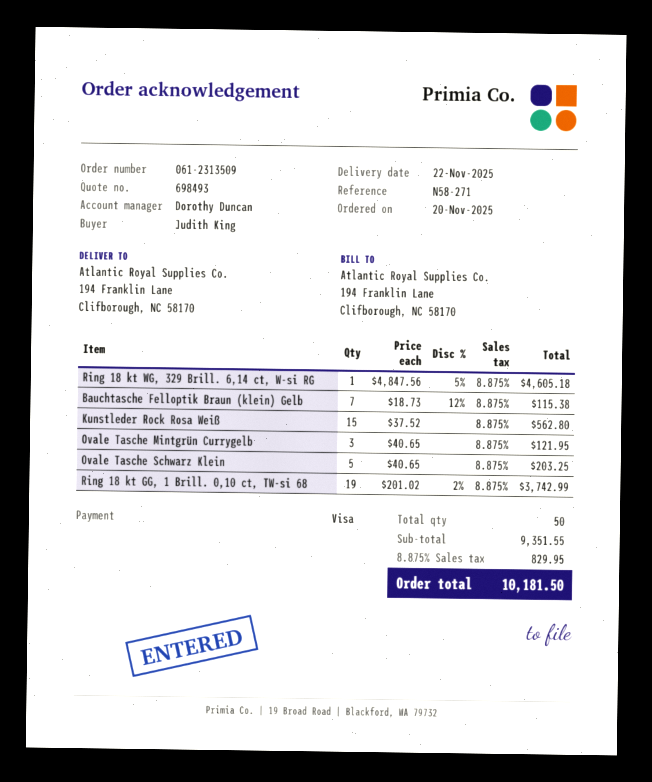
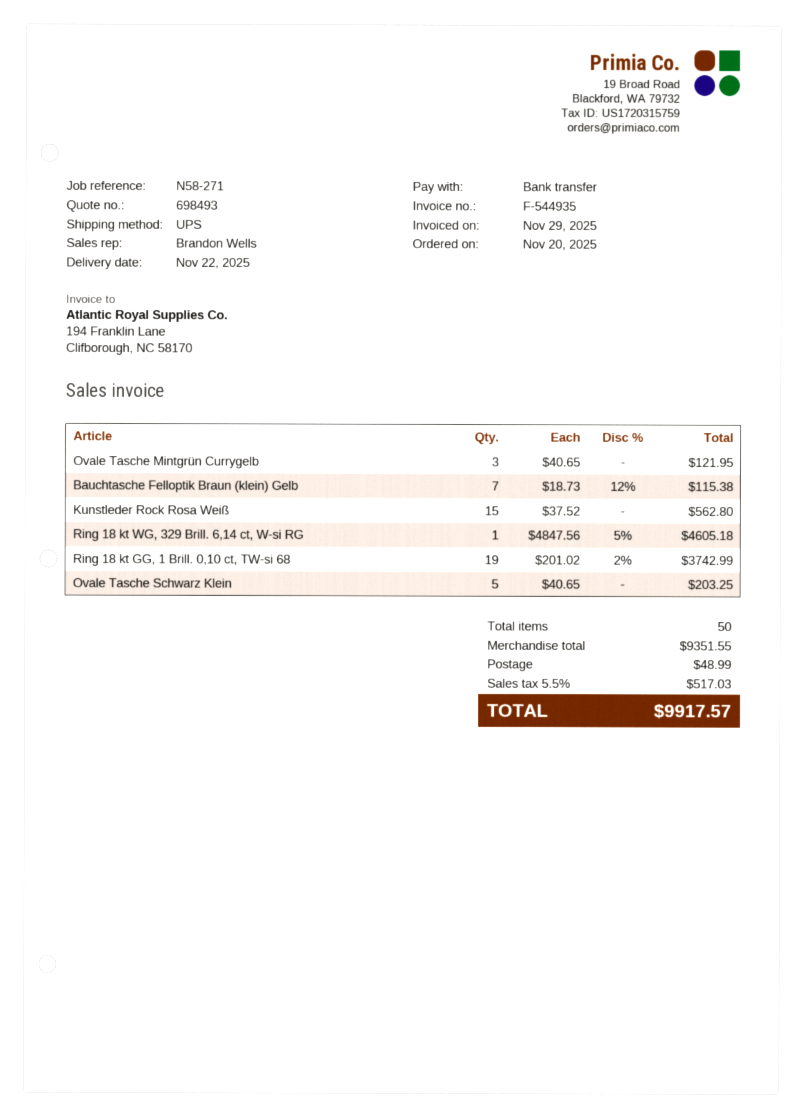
sales rep: Dorothy Duncan -> Brandon Wells
payment method: Visa -> bank transfer
shipping: none -> 48.99
tax: 8.875% = 829.95 -> 5.5% = 517.03
total: 10181.50 -> 9917.57

